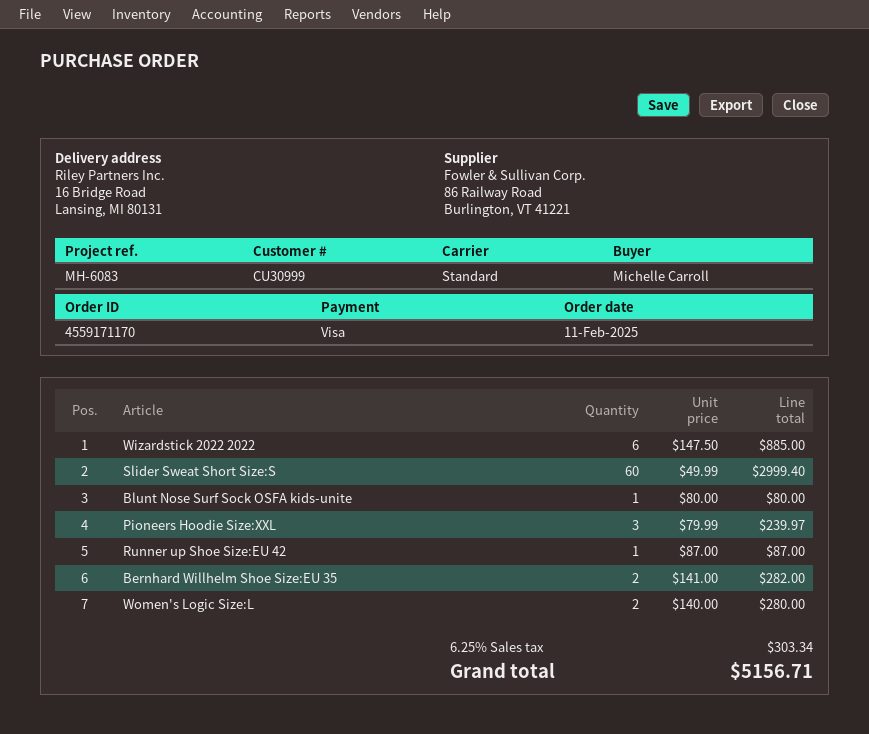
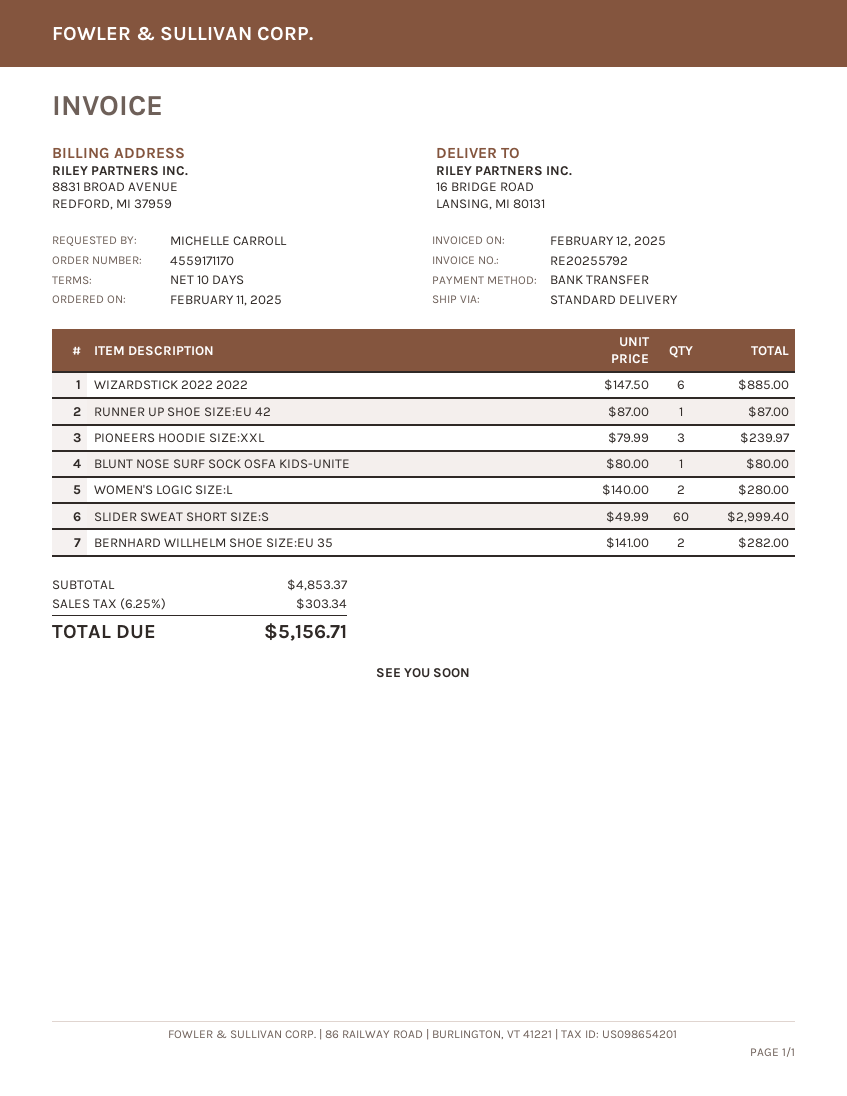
payment method: Visa -> bank transfer

